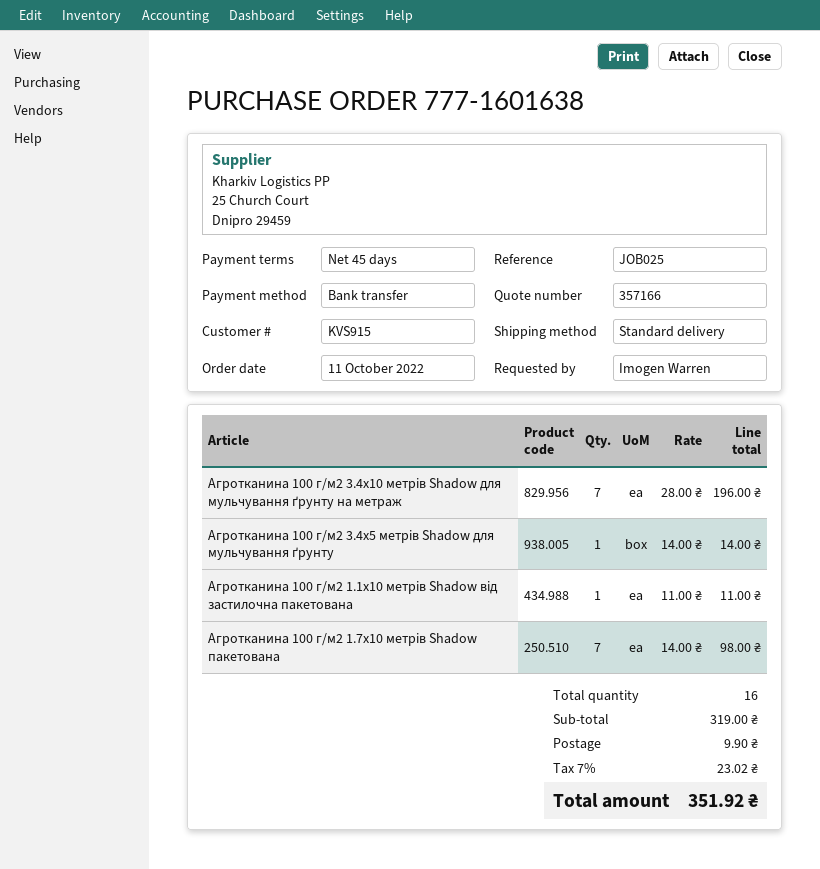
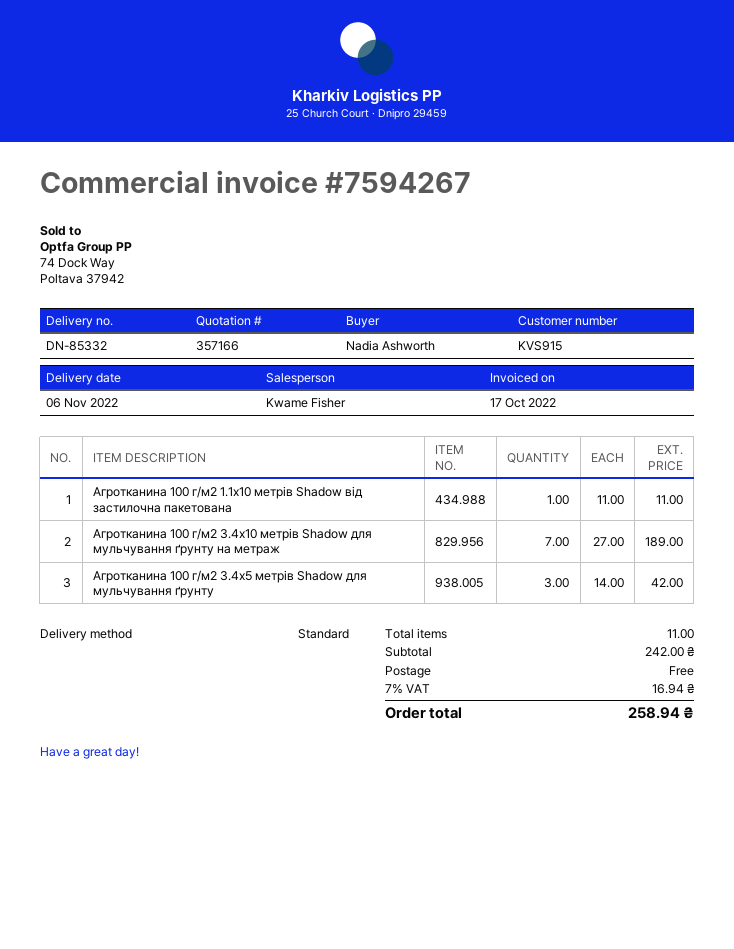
ordered by: Imogen Warren -> Nadia Ashworth
Агротканина 100 г/м2 3.4х10 метрів Shadow для мульчування ґрунту на метраж: 7 x 28.00 = 196.00 -> 7 x 27.00 = 189.00
Агротканина 100 г/м2 3.4х5 метрів Shadow для мульчування ґрунту: 1 x 14.00 = 14.00 -> 3 x 14.00 = 42.00
Агротканина 100 г/м2 1.7х10 метрів Shadow пакетована: 7 x 14.00 = 98.00 -> none
total quantity: 16 -> 11
subtotal: 319.00 -> 242.00
shipping: 9.90 -> 0.00
tax: 7% = 23.02 -> 7% = 16.94
total: 351.92 -> 258.94

